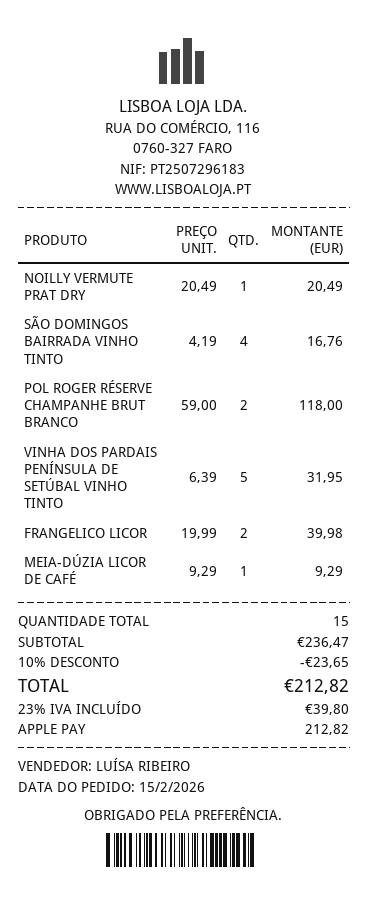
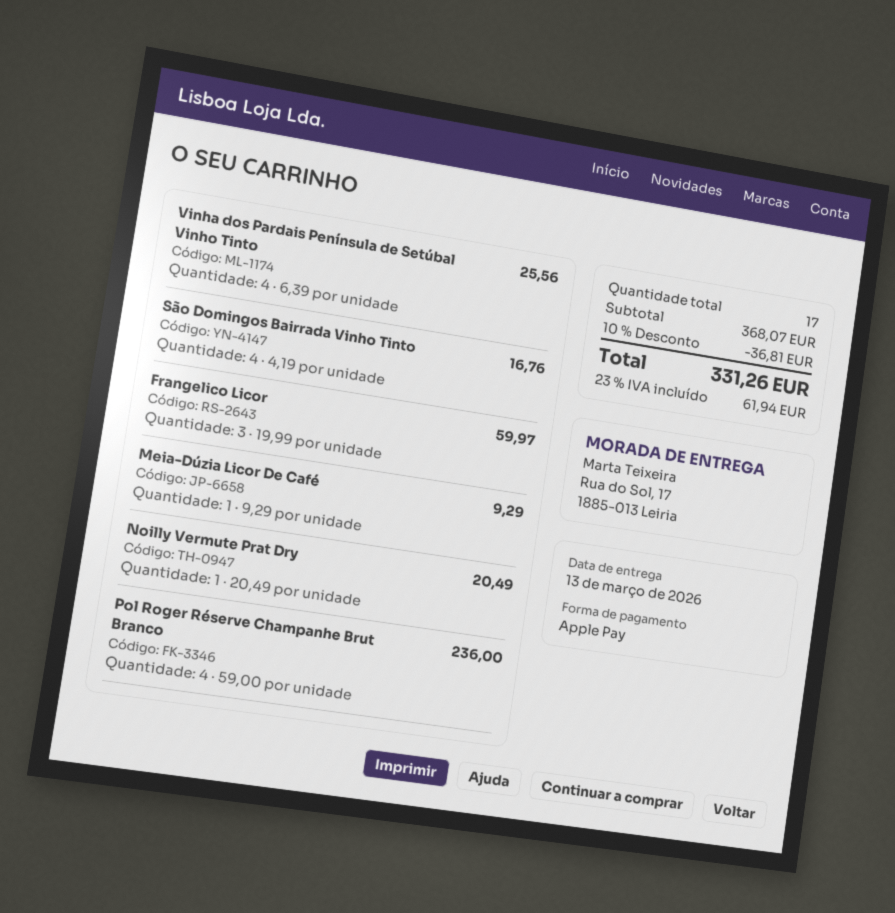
POL ROGER RÉSERVE CHAMPANHE BRUT BRANCO: 2 x 59.00 = 118.00 -> 4 x 59.00 = 236.00
VINHA DOS PARDAIS PENÍNSULA DE SETÚBAL VINHO TINTO: 5 x 6.39 = 31.95 -> 4 x 6.39 = 25.56
FRANGELICO LICOR: 2 x 19.99 = 39.98 -> 3 x 19.99 = 59.97
total quantity: 15 -> 17
subtotal: 236.47 -> 368.07
discount: 10% = 23.65 -> 10% = 36.81
tax: 23% = 39.80 -> 23% = 61.94
total: 212.82 -> 331.26

